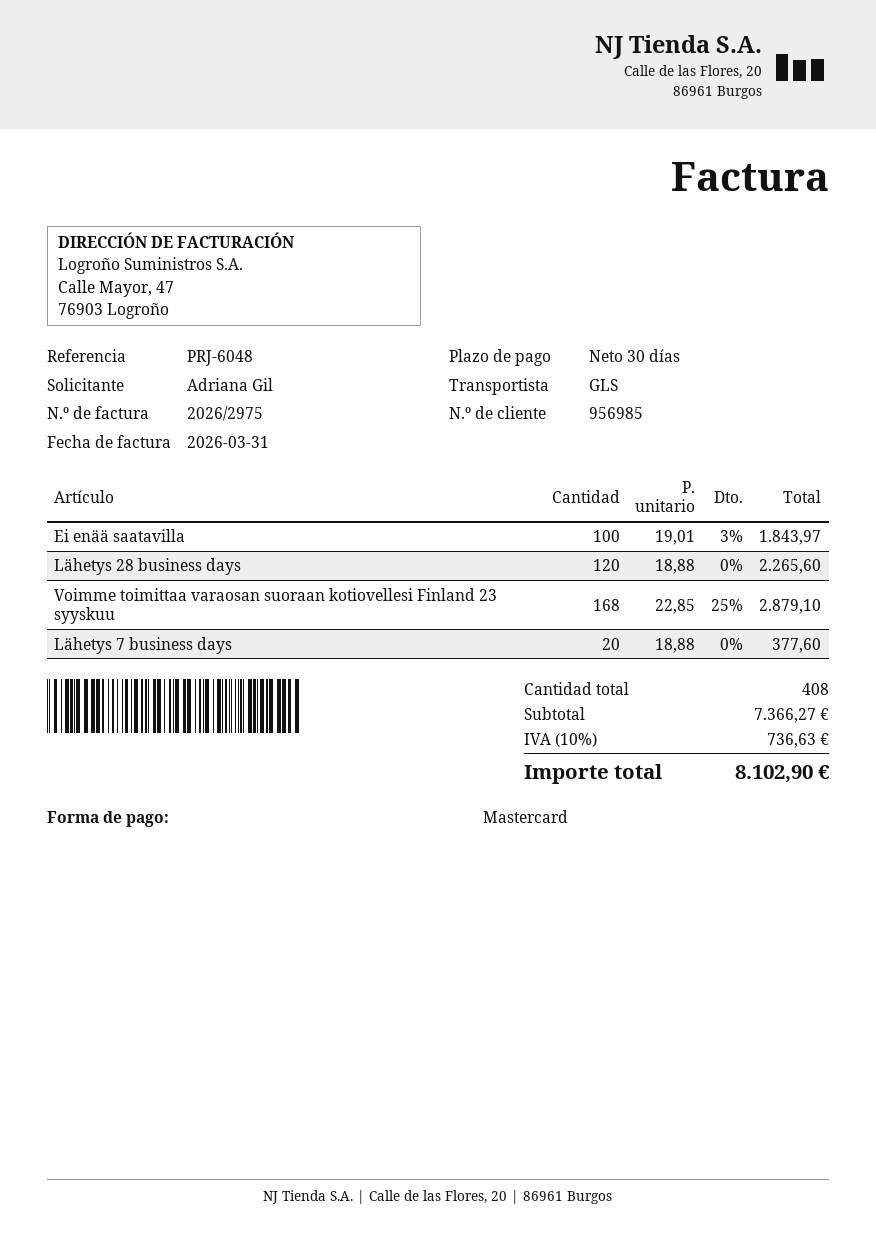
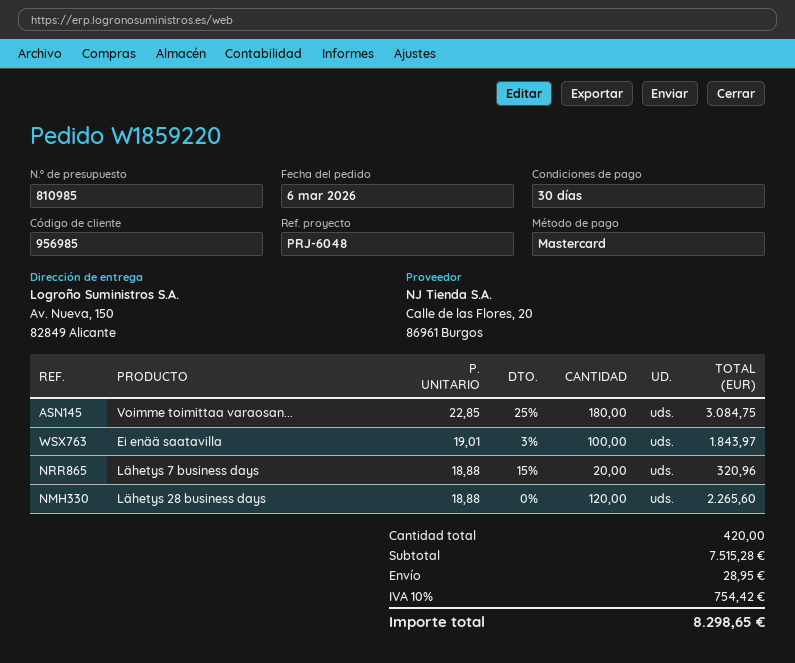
Voimme toimittaa varaosan suoraan kotiovellesi Finland 23 syyskuu: 168 x 22.85 - 25% = 2879.10 -> 180 x 22.85 - 25% = 3084.75
Lähetys 7 business days: 20 x 18.88 = 377.60 -> 20 x 18.88 - 15% = 320.96
total quantity: 408 -> 420
subtotal: 7366.27 -> 7515.28
shipping: none -> 28.95
tax: 10% = 736.63 -> 10% = 754.42
total: 8102.90 -> 8298.65

